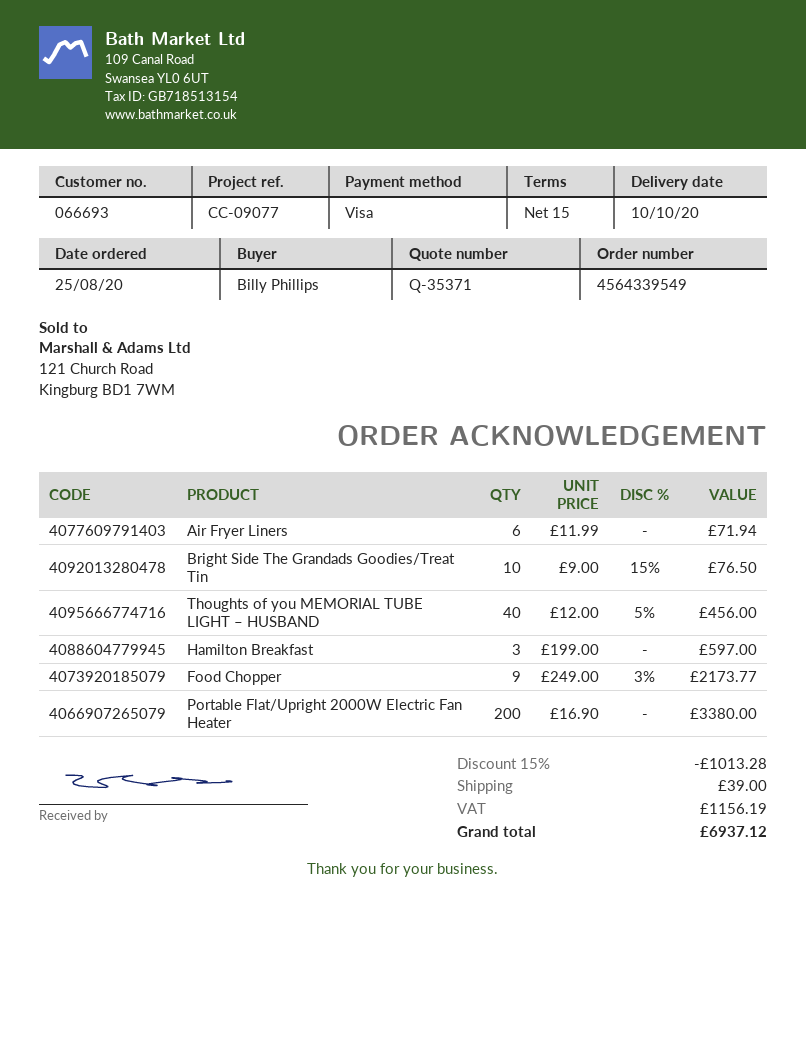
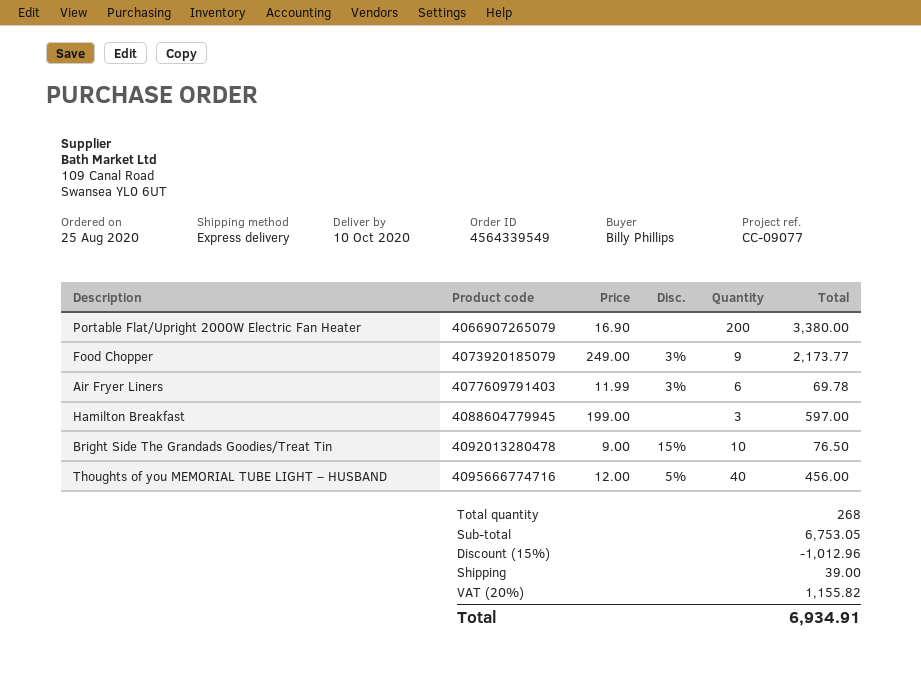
Air Fryer Liners: 6 x 11.99 = 71.94 -> 6 x 11.99 - 3% = 69.78
discount: 15% = 1013.28 -> 15% = 1012.96
tax: 1156.19 -> 1155.82
total: 6937.12 -> 6934.91

